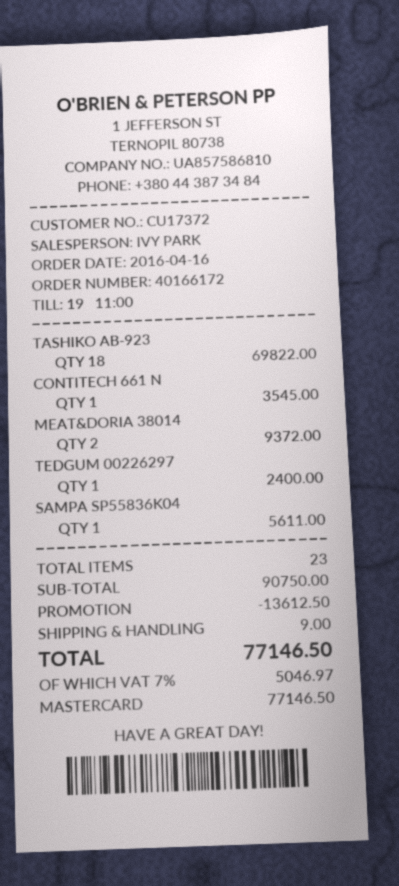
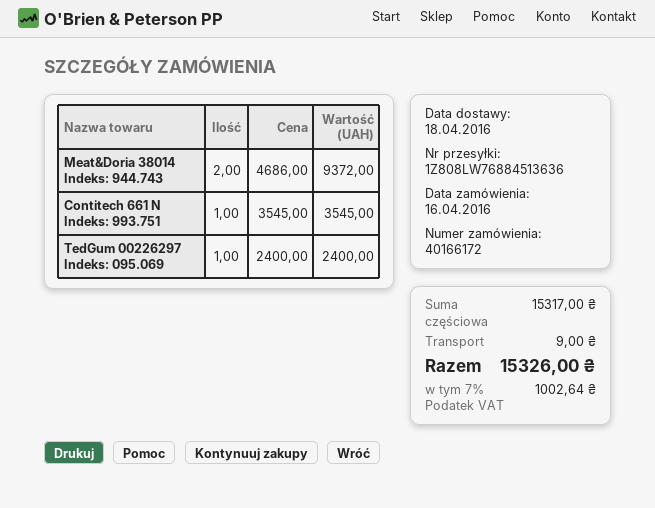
TASHIKO AB-923: 18 for 69822.00 -> none
SAMPA SP55836K04: 1 for 5611.00 -> none
subtotal: 90750.00 -> 15317.00
discount: 13612.50 -> none
tax: 7% = 5046.97 -> 7% = 1002.64
total: 77146.50 -> 15326.00

